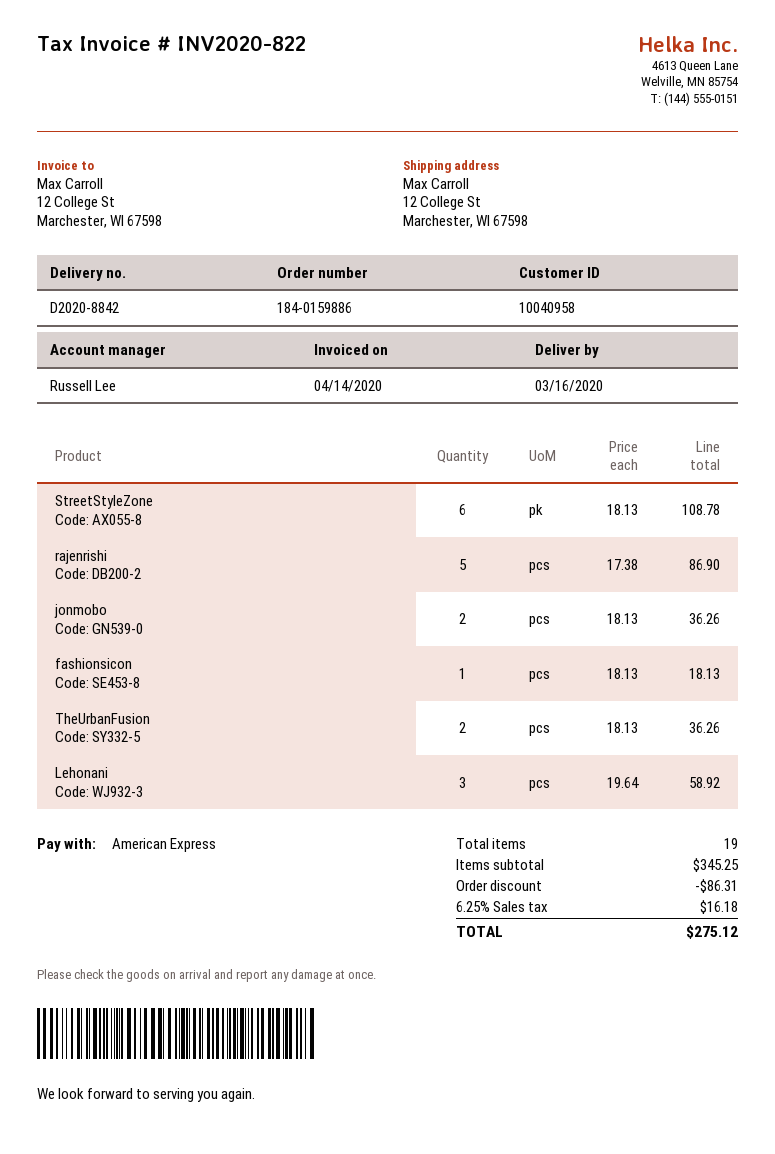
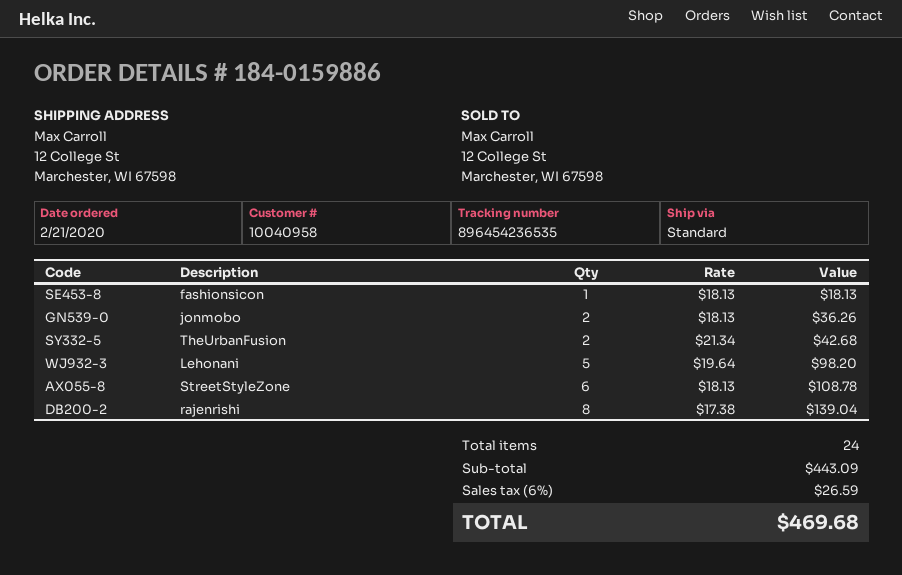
rajenrishi: 5 x 17.38 = 86.90 -> 8 x 17.38 = 139.04
TheUrbanFusion: 2 x 18.13 = 36.26 -> 2 x 21.34 = 42.68
Lehonani: 3 x 19.64 = 58.92 -> 5 x 19.64 = 98.20
total quantity: 19 -> 24
subtotal: 345.25 -> 443.09
discount: 86.31 -> none
tax: 6.25% = 16.18 -> 6% = 26.59
total: 275.12 -> 469.68

